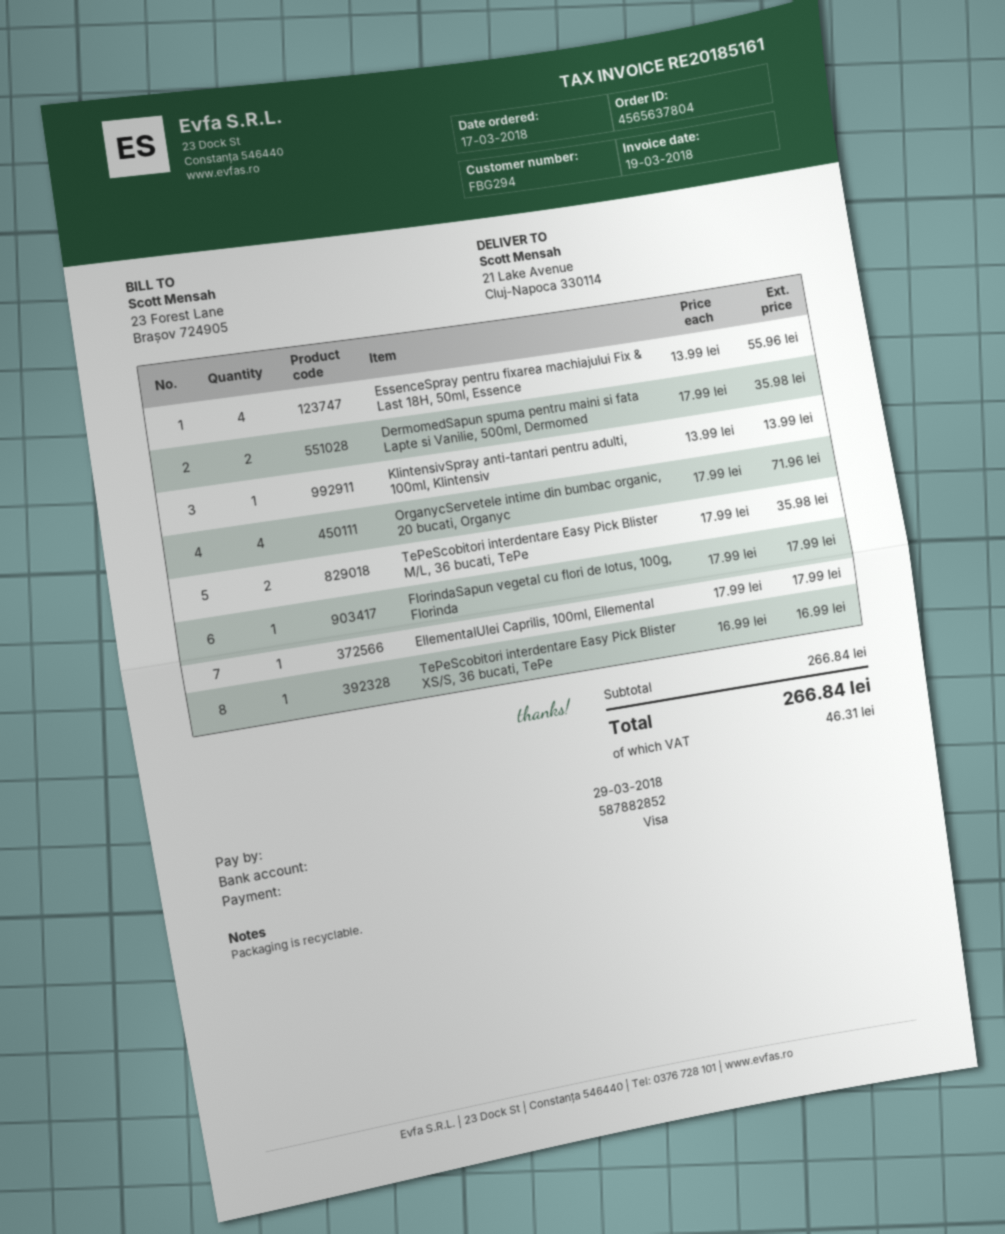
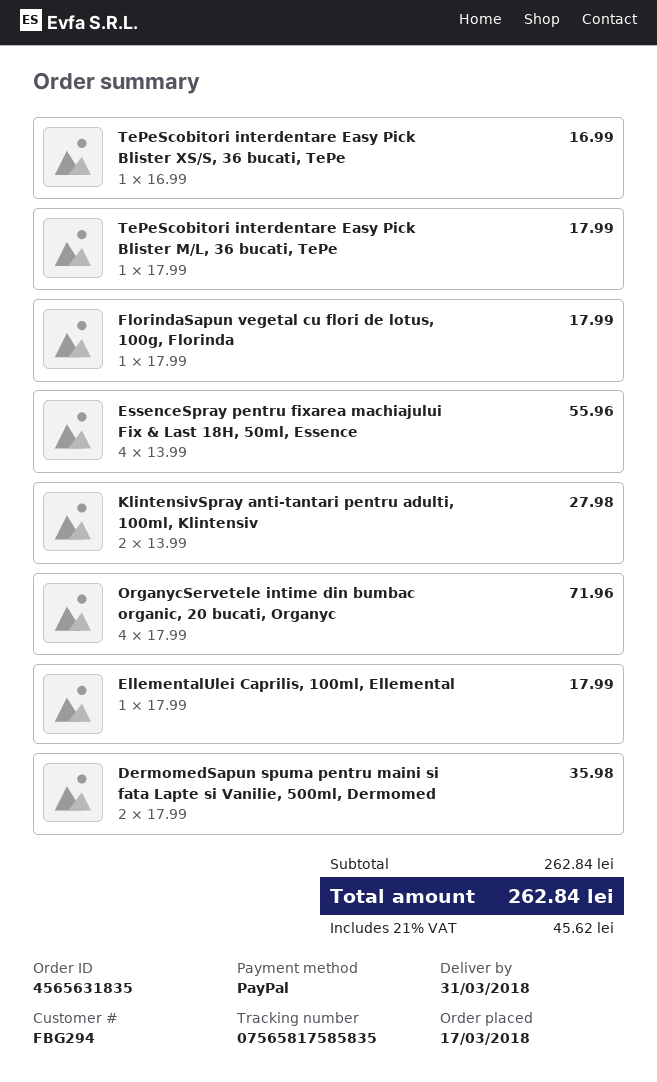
order number: 4565637804 -> 4565631835
payment method: Visa -> PayPal
KlintensivSpray anti-tantari pentru adulti, 100ml, Klintensiv: 1 x 13.99 = 13.99 -> 2 x 13.99 = 27.98
TePeScobitori interdentare Easy Pick Blister M/L, 36 bucati, TePe: 2 x 17.99 = 35.98 -> 1 x 17.99 = 17.99
subtotal: 266.84 -> 262.84
tax: 46.31 -> 45.62
total: 266.84 -> 262.84

